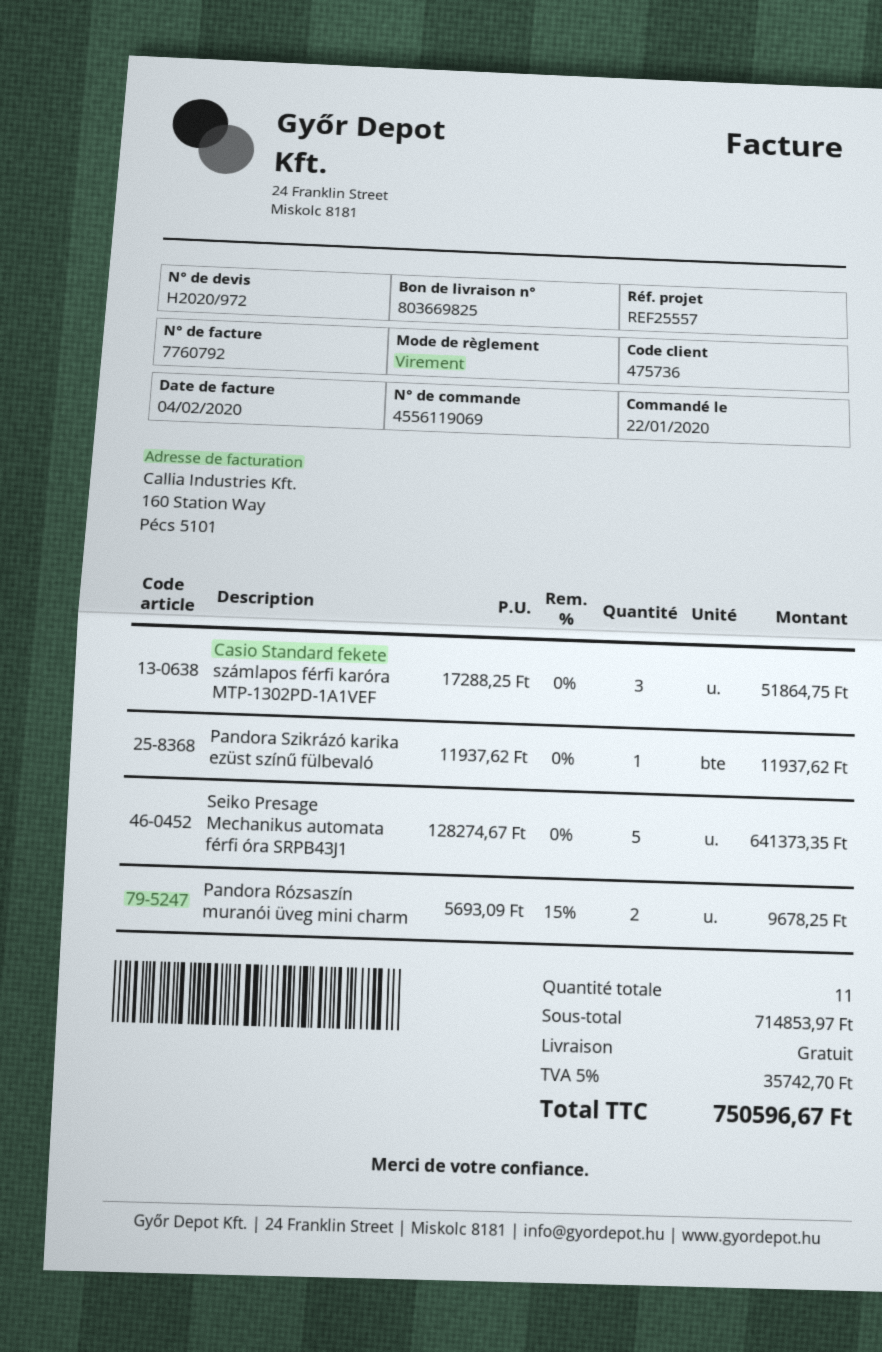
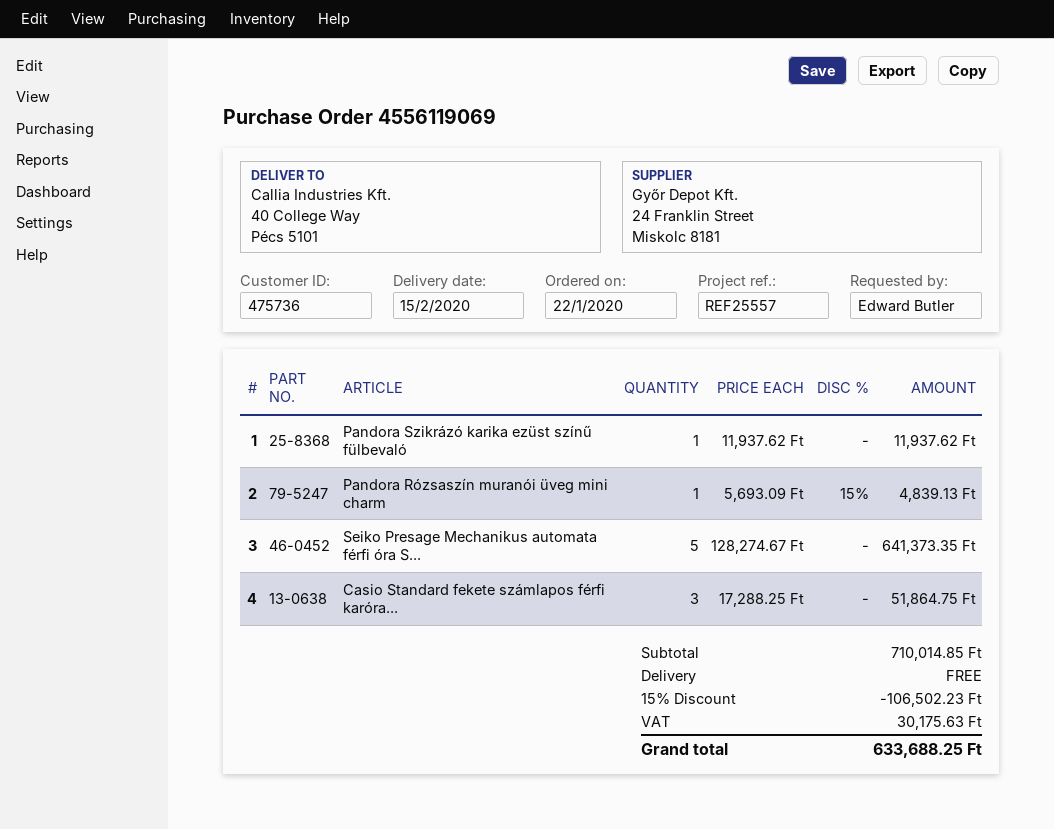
Pandora Rózsaszín muranói üveg mini charm: 2 x 5693.09 - 15% = 9678.25 -> 1 x 5693.09 - 15% = 4839.13
subtotal: 714853.97 -> 710014.85
discount: none -> 15% = 106502.23
tax: 35742.70 -> 30175.63
total: 750596.67 -> 633688.25

